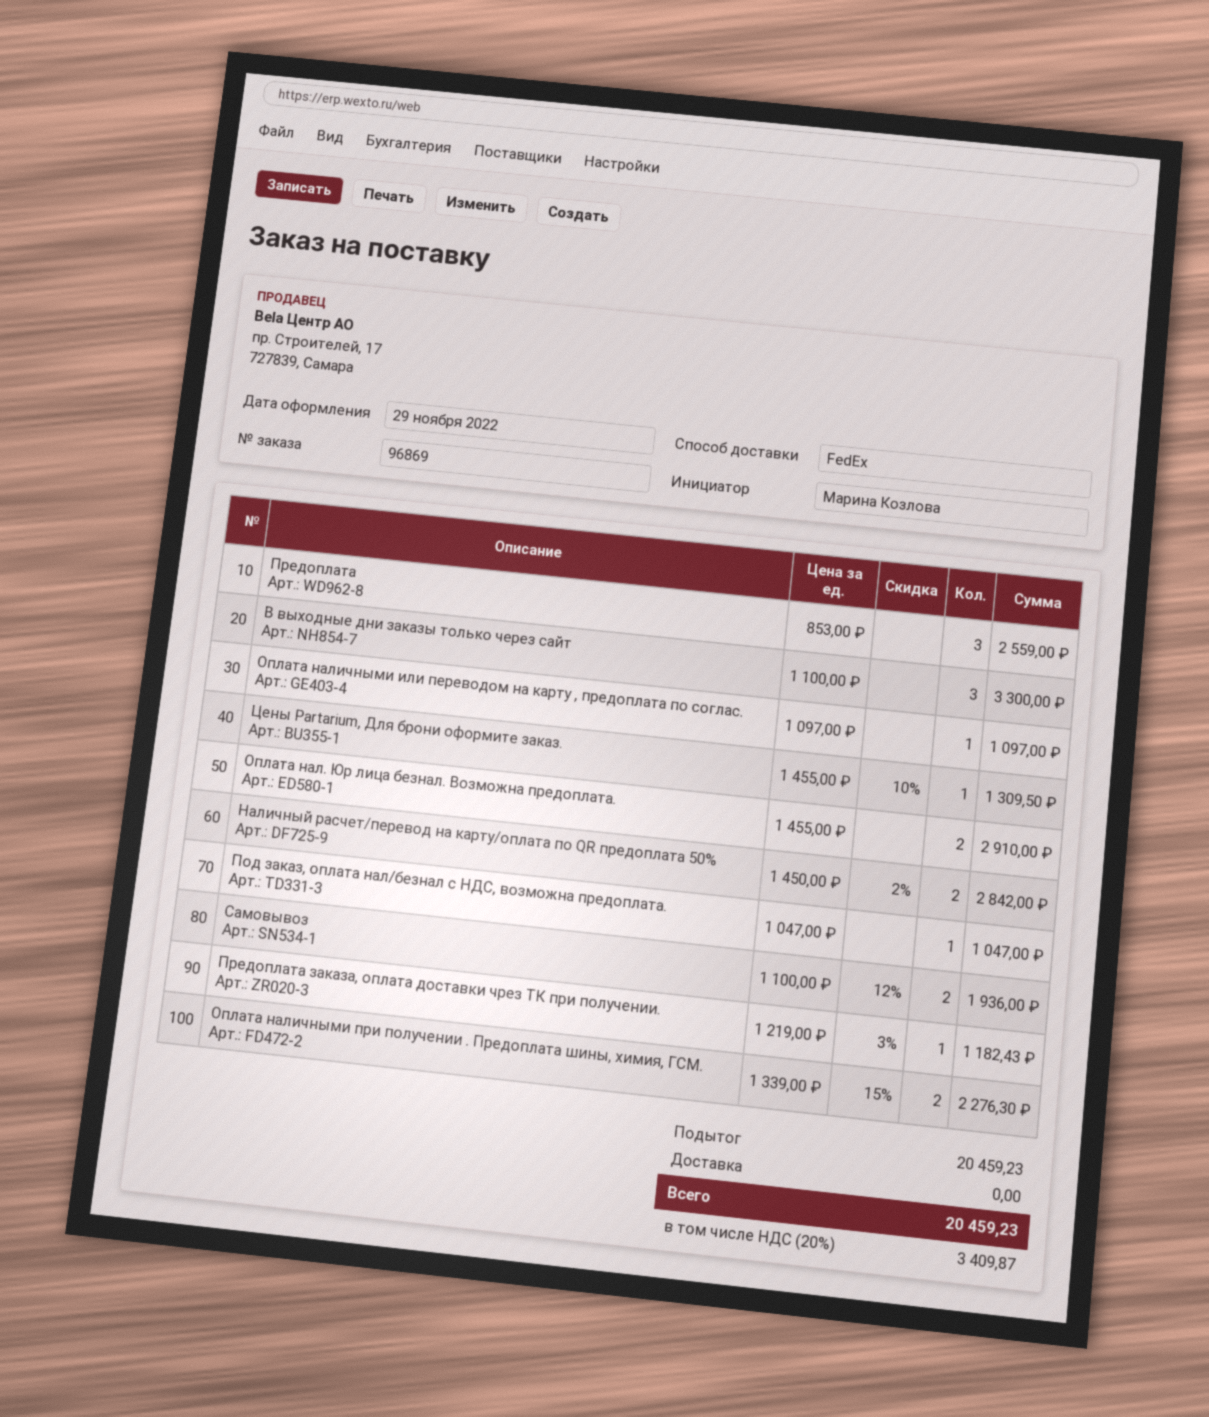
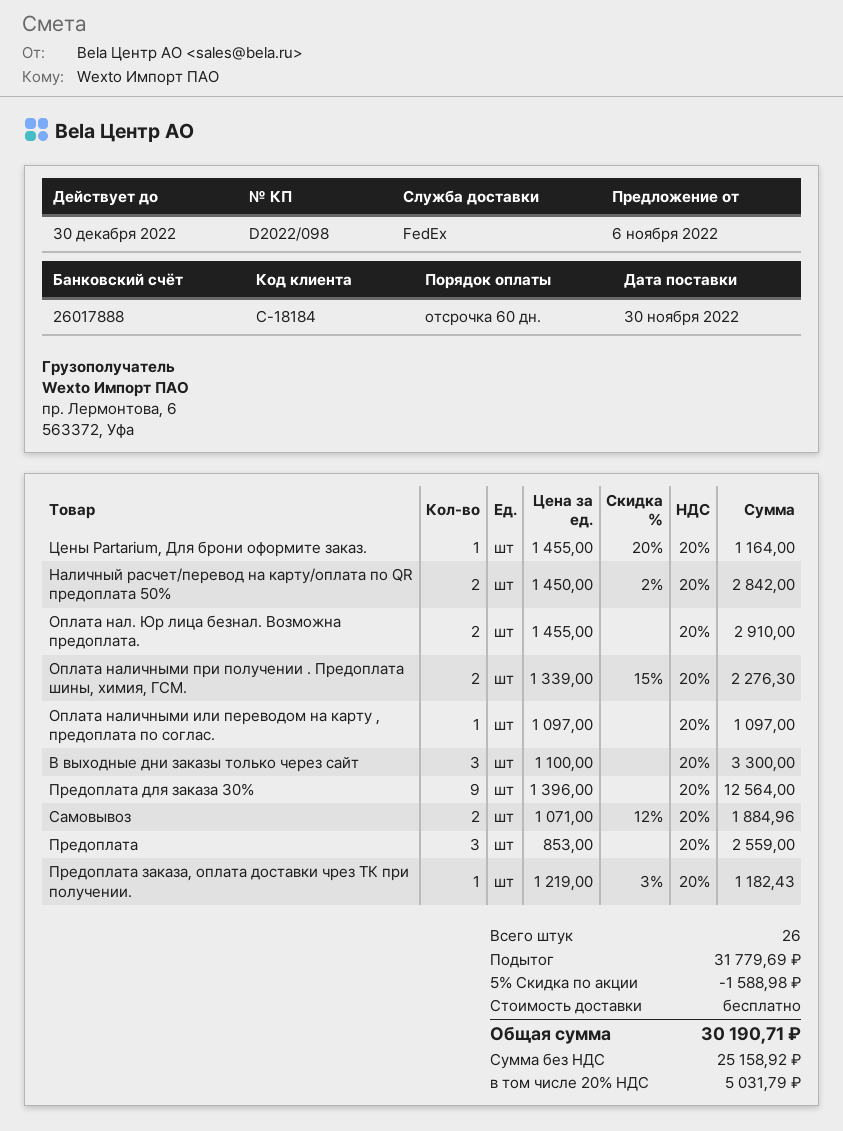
Цены Partarium, Для брони оформите заказ.: 1 x 1455.00 - 10% = 1309.50 -> 1 x 1455.00 - 20% = 1164.00
Под заказ, оплата нал/безнал с НДС, возможна предоплата.: 1 x 1047.00 = 1047.00 -> none
Самовывоз: 2 x 1100.00 - 12% = 1936.00 -> 2 x 1071.00 - 12% = 1884.96
Предоплата для заказа 30%: none -> 9 x 1396.00 = 12564.00
subtotal: 20459.23 -> 31779.69
discount: none -> 5% = 1588.98
tax: 20% = 3409.87 -> 20% = 5031.79
total: 20459.23 -> 30190.71

